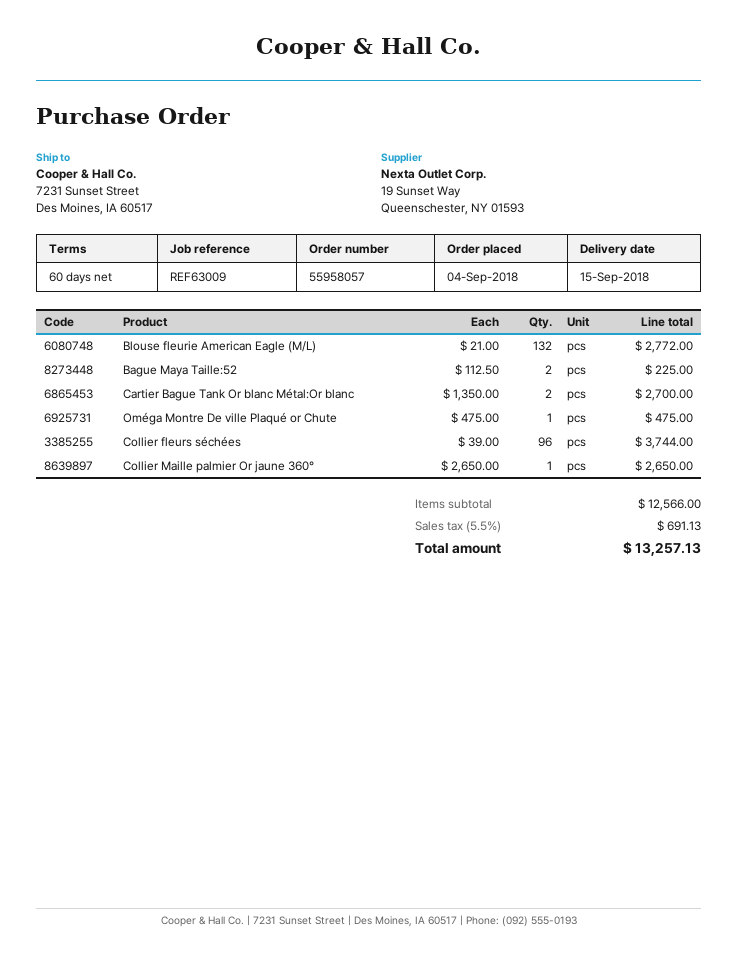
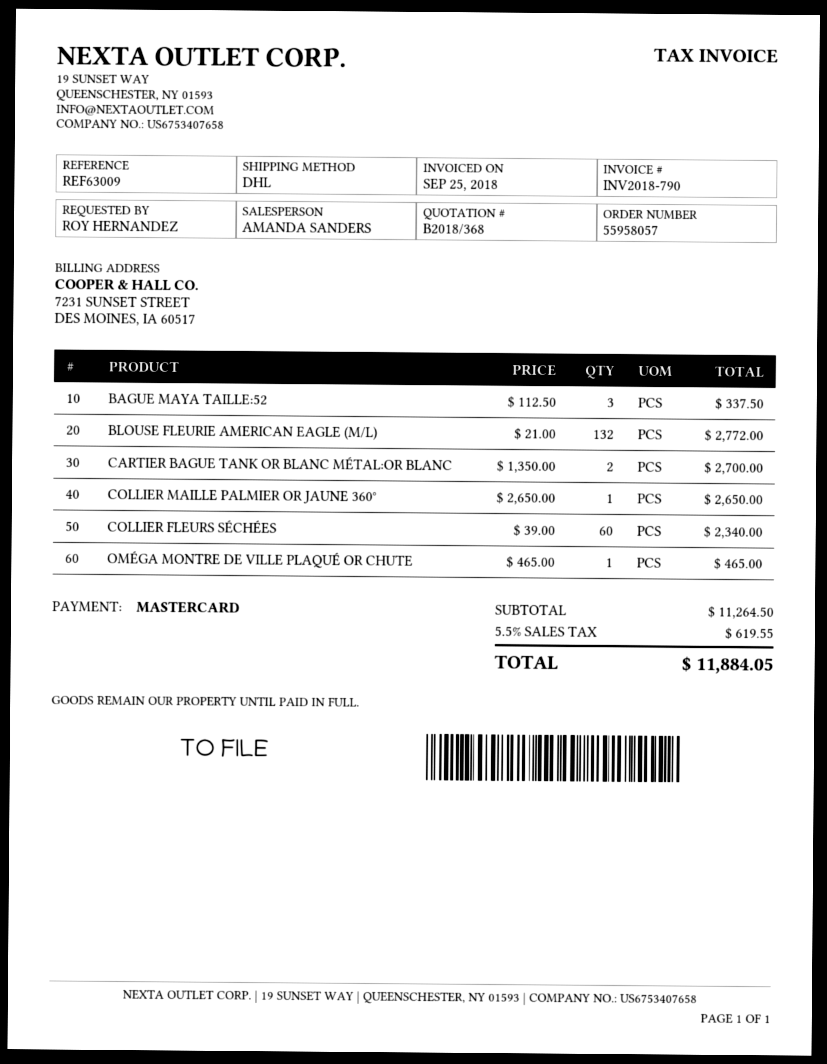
Bague Maya Taille:52: 2 x 112.50 = 225.00 -> 3 x 112.50 = 337.50
Oméga Montre De ville Plaqué or Chute: 1 x 475.00 = 475.00 -> 1 x 465.00 = 465.00
Collier fleurs séchées: 96 x 39.00 = 3744.00 -> 60 x 39.00 = 2340.00
subtotal: 12566.00 -> 11264.50
tax: 5.5% = 691.13 -> 5.5% = 619.55
total: 13257.13 -> 11884.05

